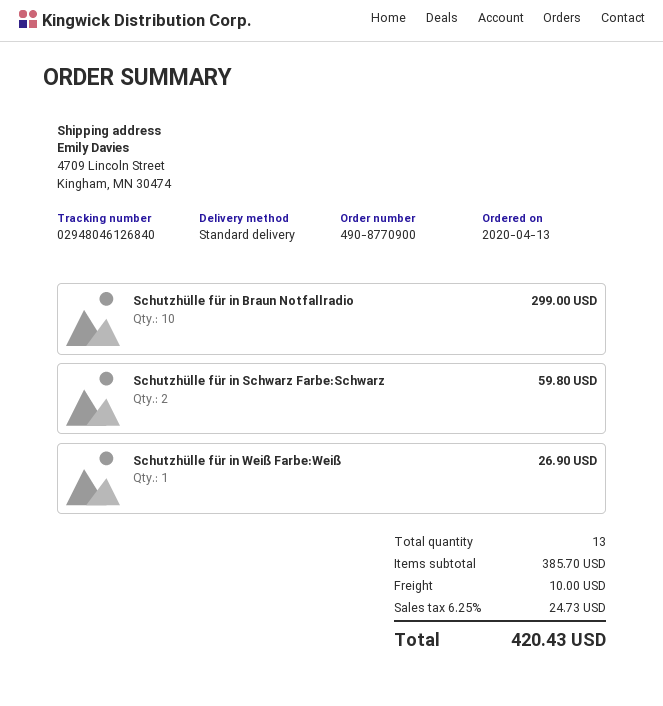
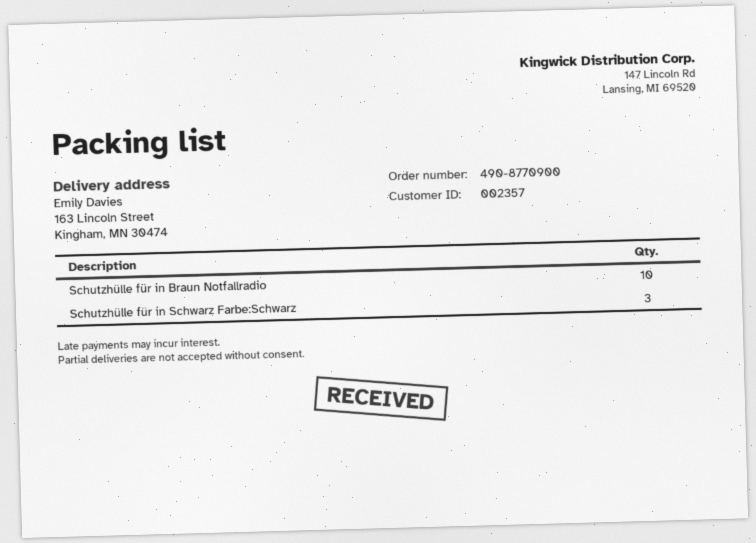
ship to: 4709 Lincoln Street, Kingham, MN 30474 -> 163 Lincoln Street, Kingham, MN 30474
Schutzhülle für in Schwarz Farbe:Schwarz: 2 -> 3
Schutzhülle für in Weiß Farbe:Weiß: 1 -> none

